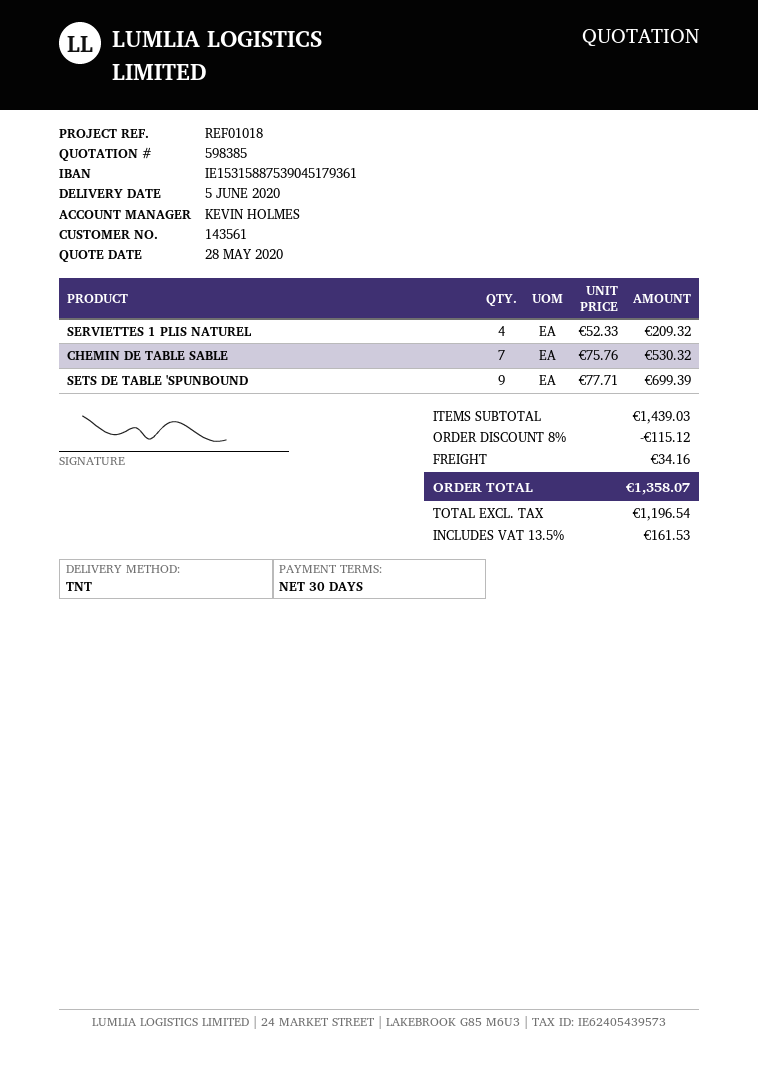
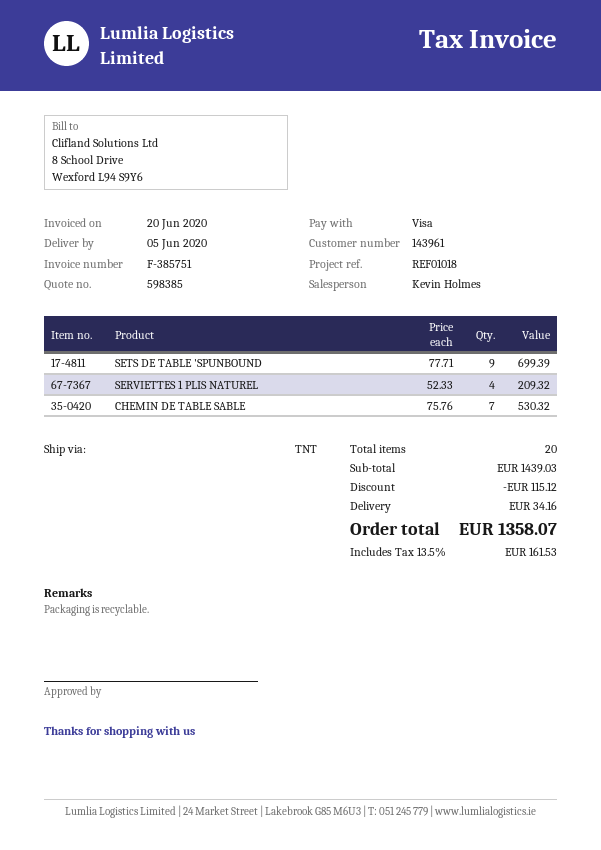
customer number: 143561 -> 143961

